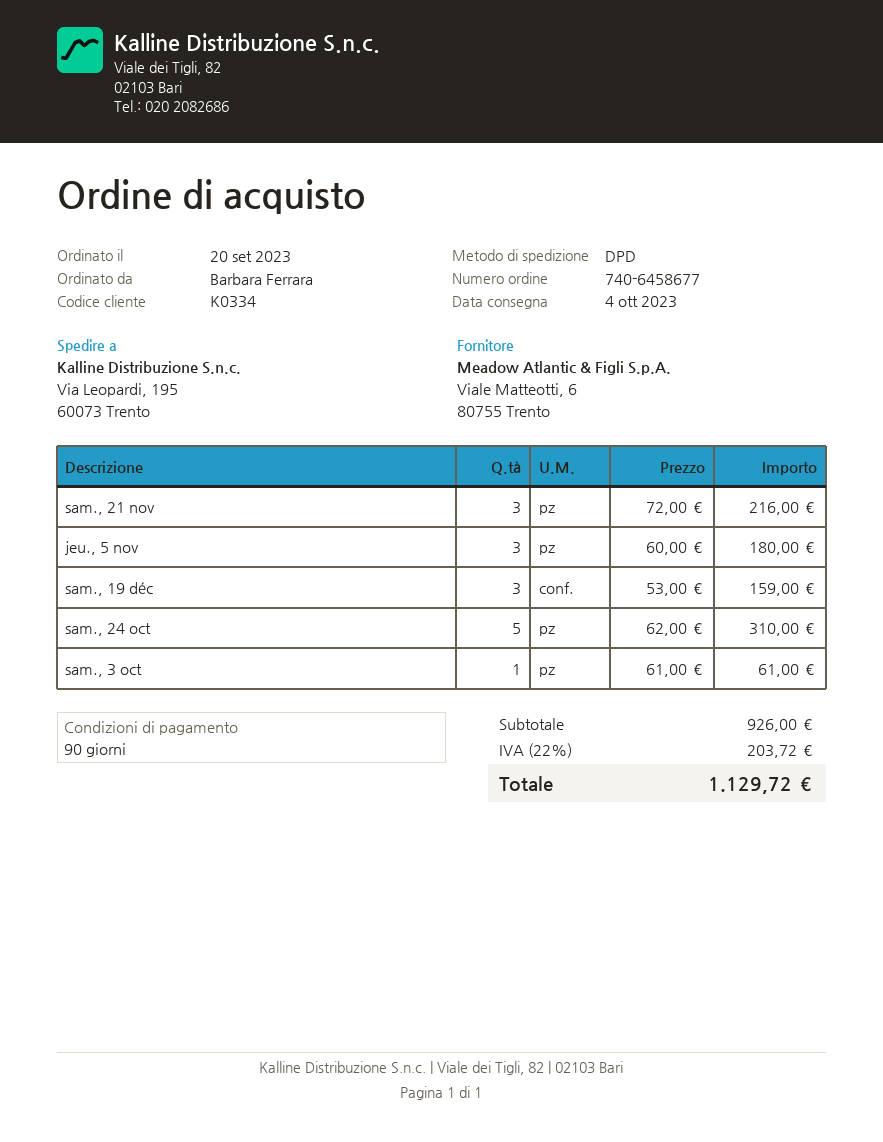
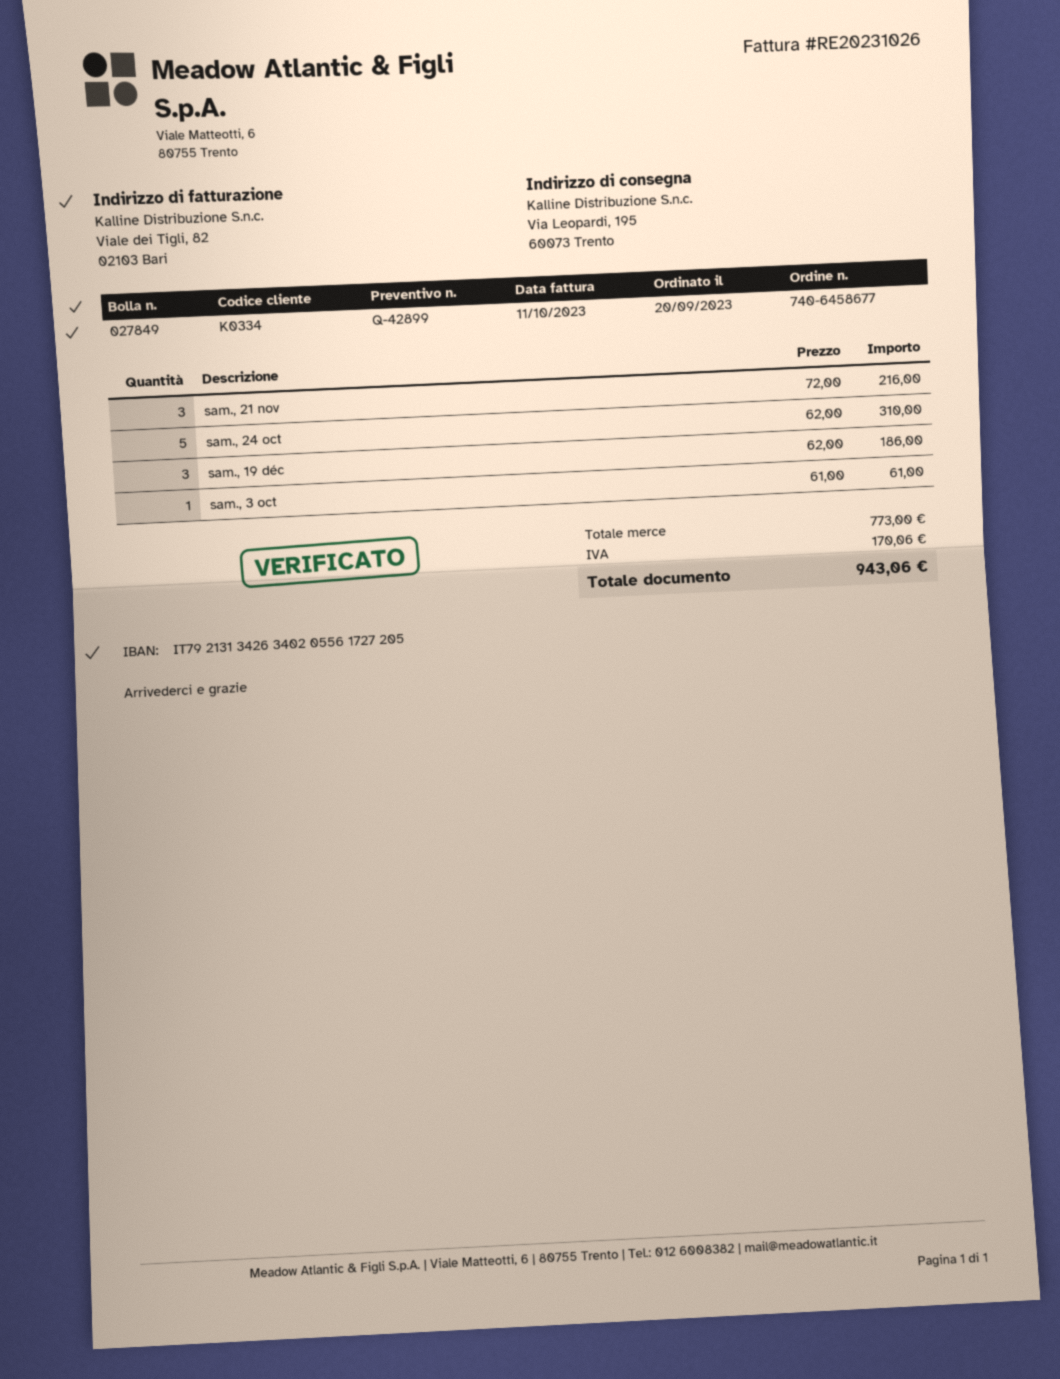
jeu., 5 nov: 3 x 60.00 = 180.00 -> none
sam., 19 déc: 3 x 53.00 = 159.00 -> 3 x 62.00 = 186.00
subtotal: 926.00 -> 773.00
tax: 203.72 -> 170.06
total: 1129.72 -> 943.06

